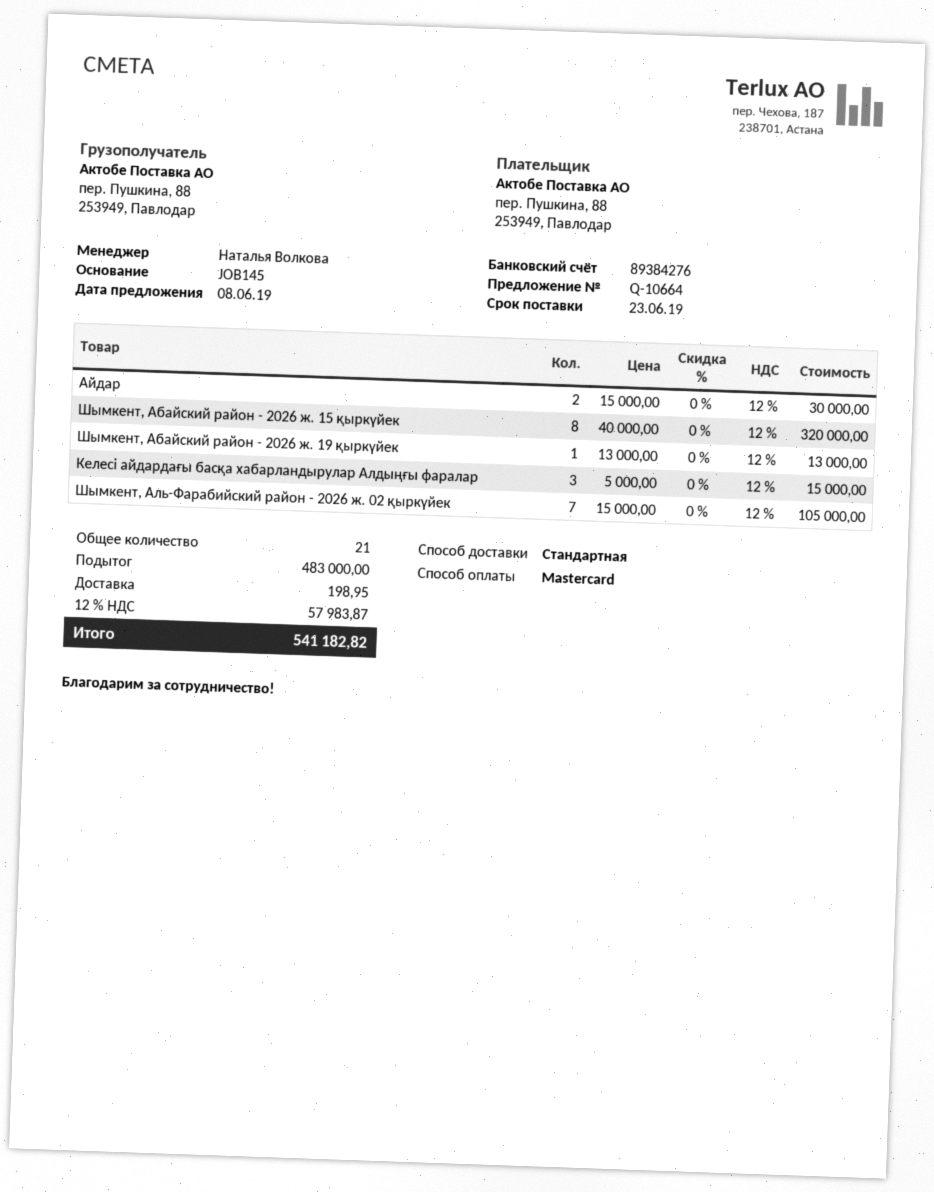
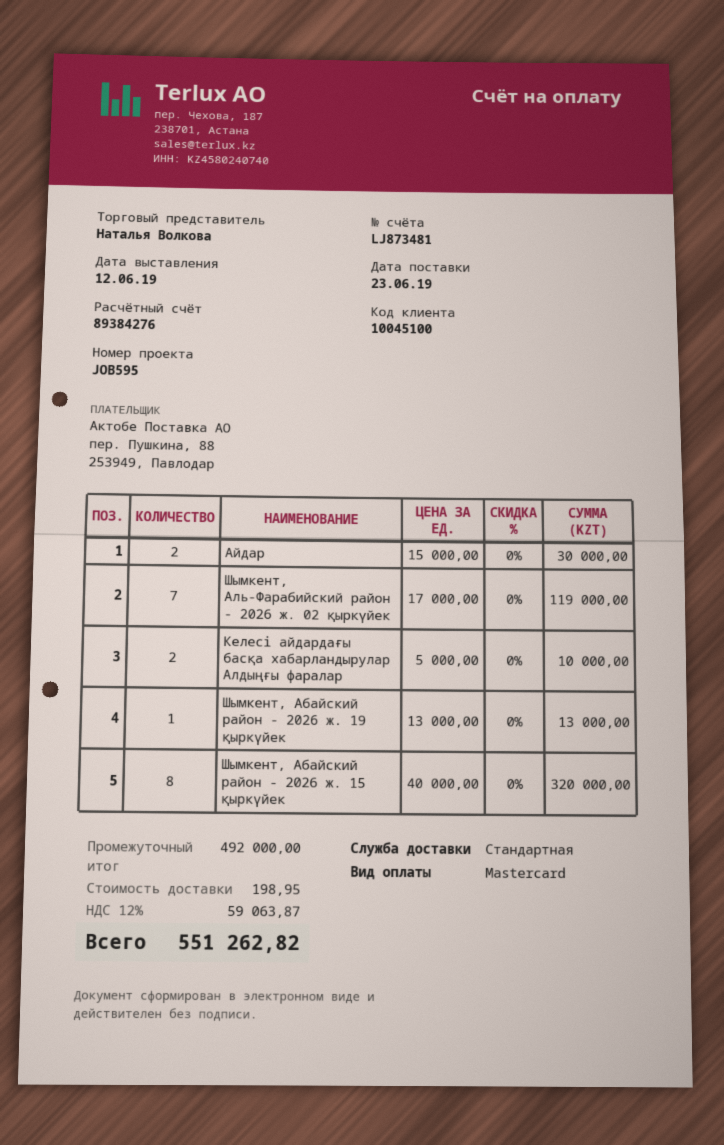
reference: JOB145 -> JOB595
Келесі айдардағы басқа хабарландырулар Алдыңғы фаралар: 3 x 5000.00 = 15000.00 -> 2 x 5000.00 = 10000.00
Шымкент, Аль-Фарабийский район - 2026 ж. 02 қыркүйек: 7 x 15000.00 = 105000.00 -> 7 x 17000.00 = 119000.00
subtotal: 483000.00 -> 492000.00
tax: 12% = 57983.87 -> 12% = 59063.87
total: 541182.82 -> 551262.82

